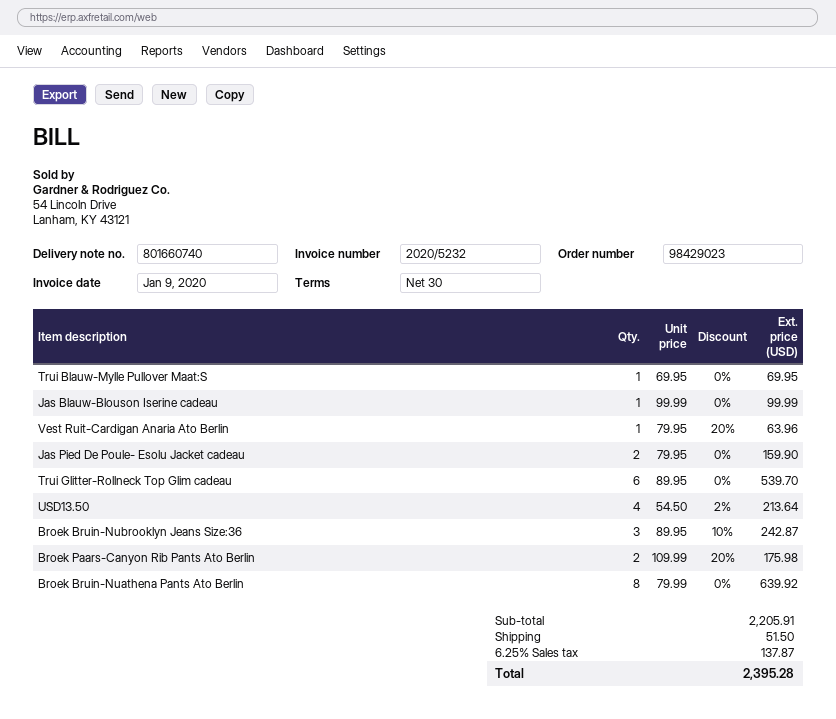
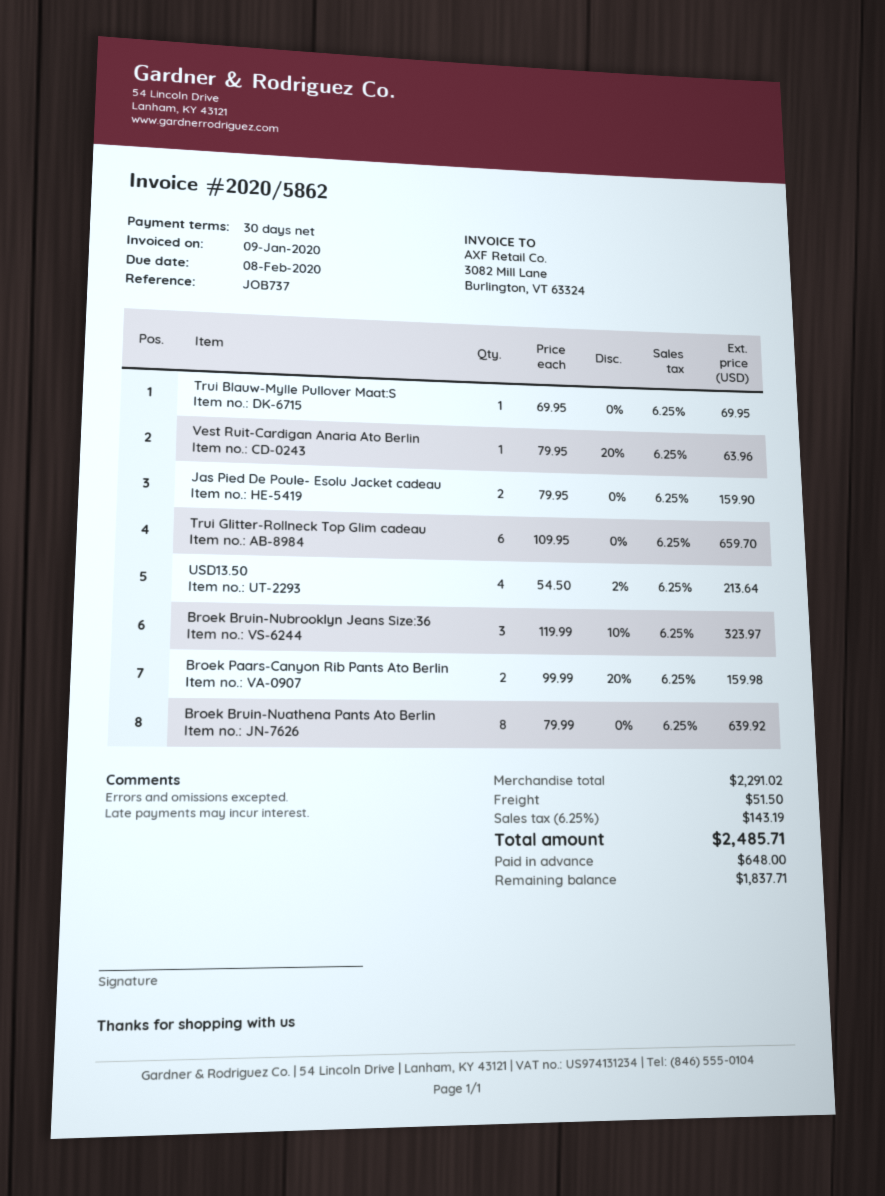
invoice number: 2020/5232 -> 2020/5862
Jas Blauw-Blouson Iserine cadeau: 1 x 99.99 = 99.99 -> none
Trui Glitter-Rollneck Top Glim cadeau: 6 x 89.95 = 539.70 -> 6 x 109.95 = 659.70
Broek Bruin-Nubrooklyn Jeans Size:36: 3 x 89.95 - 10% = 242.87 -> 3 x 119.99 - 10% = 323.97
Broek Paars-Canyon Rib Pants Ato Berlin: 2 x 109.99 - 20% = 175.98 -> 2 x 99.99 - 20% = 159.98
subtotal: 2205.91 -> 2291.02
tax: 6.25% = 137.87 -> 6.25% = 143.19
total: 2395.28 -> 2485.71

